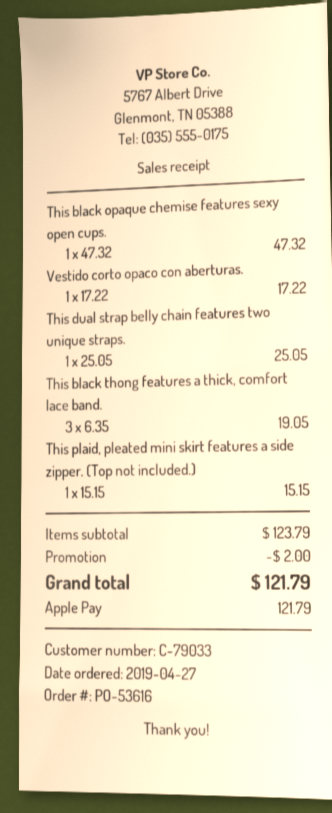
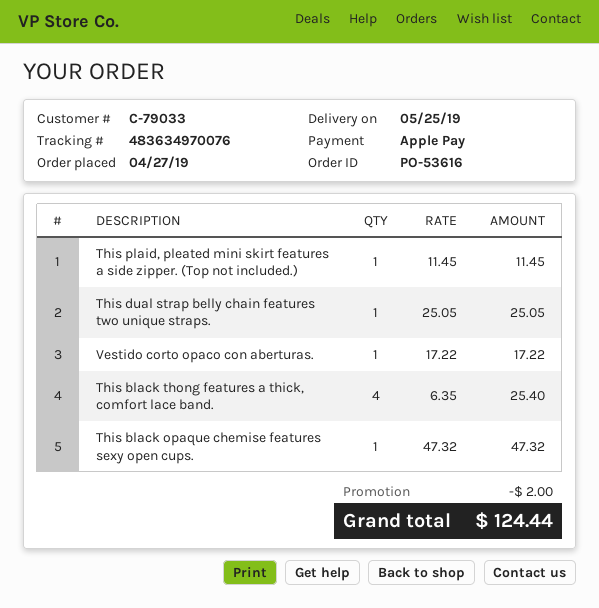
This black thong features a thick, comfort lace band.: 3 x 6.35 = 19.05 -> 4 x 6.35 = 25.40
This plaid, pleated mini skirt features a side zipper. (Top not included.): 1 x 15.15 = 15.15 -> 1 x 11.45 = 11.45
total: 121.79 -> 124.44

